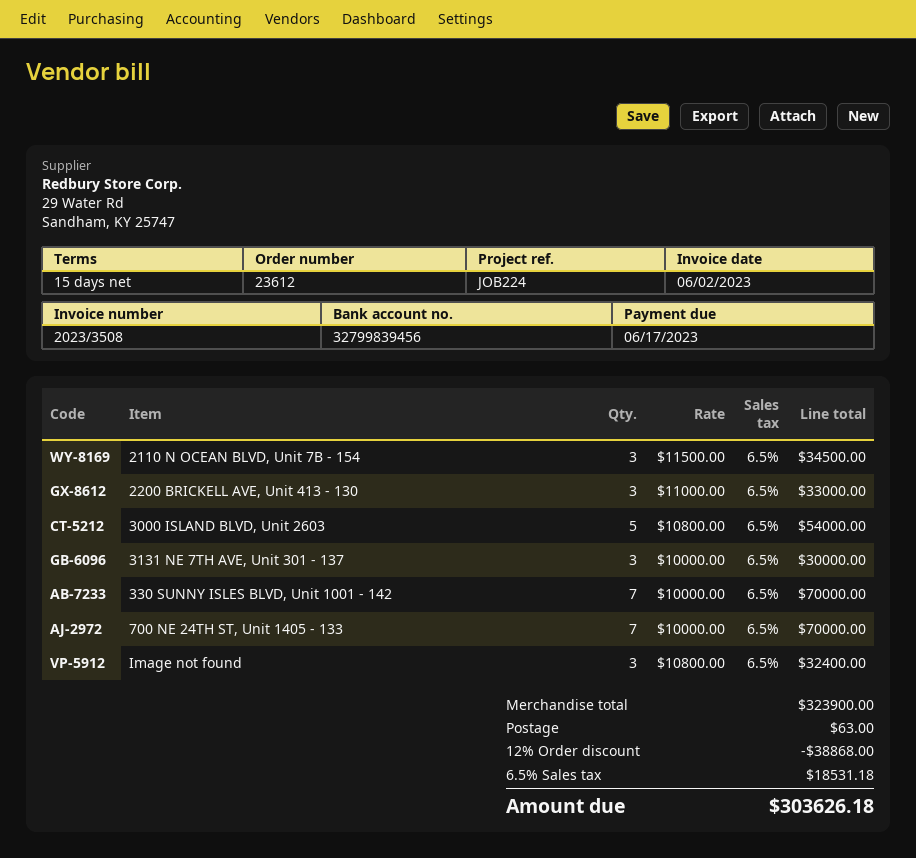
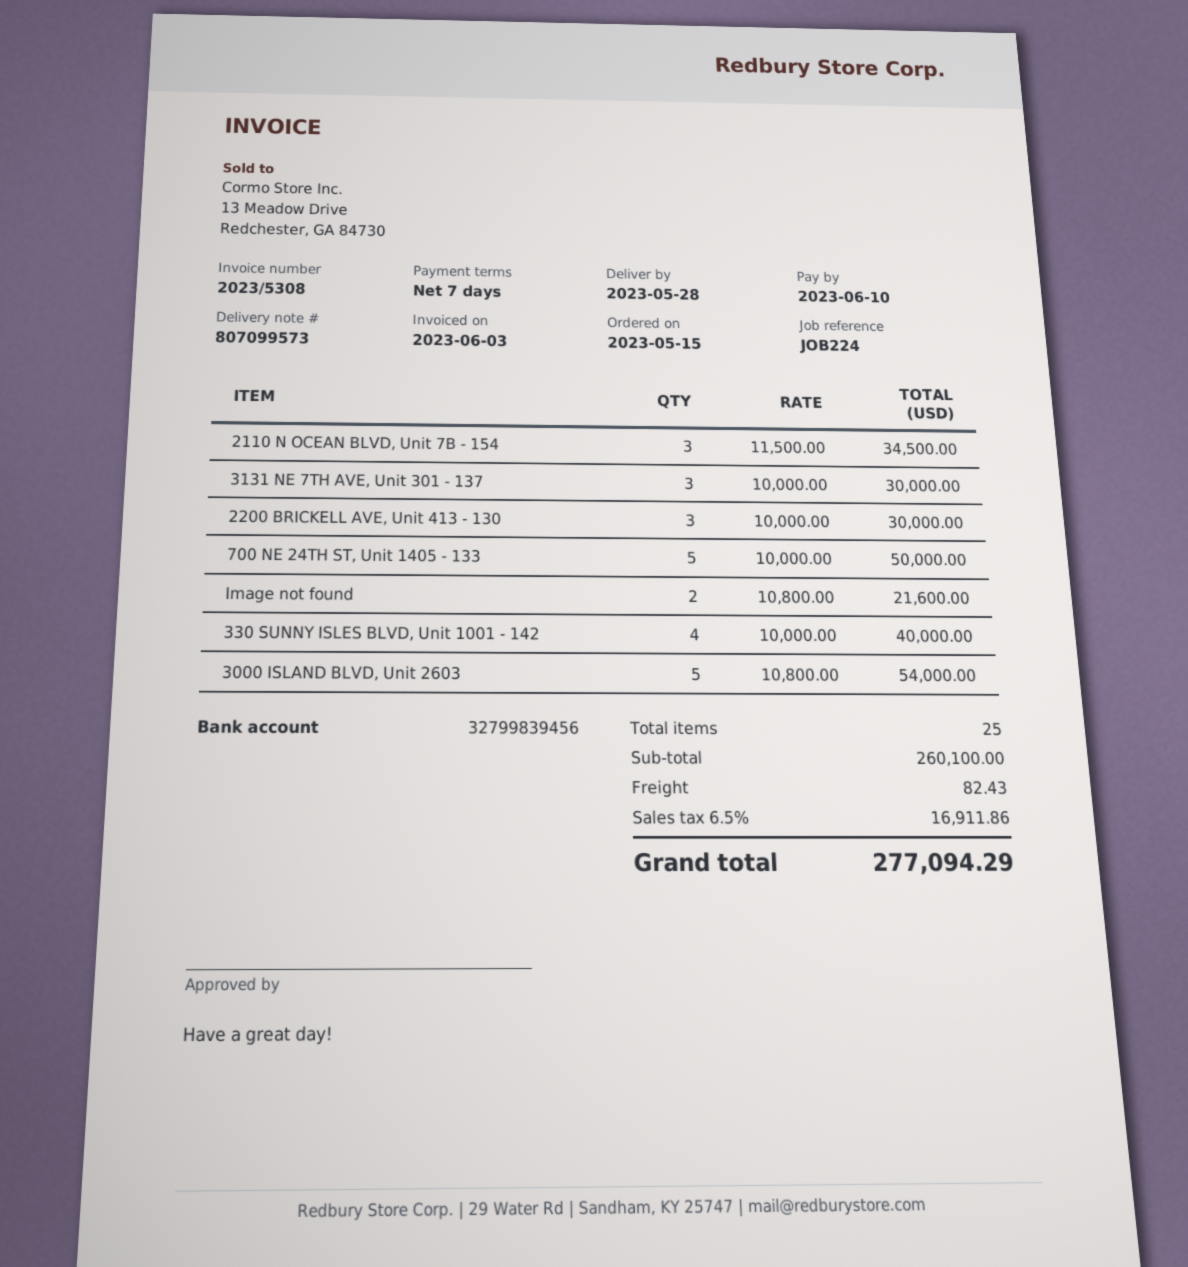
invoice number: 2023/3508 -> 2023/5308
invoice date: 2023-06-02 -> 2023-06-03
payment terms: 15 days -> 7 days
due date: 2023-06-17 -> 2023-06-10
2200 BRICKELL AVE, Unit 413 - 130: 3 x 11000.00 = 33000.00 -> 3 x 10000.00 = 30000.00
330 SUNNY ISLES BLVD, Unit 1001 - 142: 7 x 10000.00 = 70000.00 -> 4 x 10000.00 = 40000.00
700 NE 24TH ST, Unit 1405 - 133: 7 x 10000.00 = 70000.00 -> 5 x 10000.00 = 50000.00
Image not found: 3 x 10800.00 = 32400.00 -> 2 x 10800.00 = 21600.00
subtotal: 323900.00 -> 260100.00
discount: 12% = 38868.00 -> none
shipping: 63.00 -> 82.43
tax: 6.5% = 18531.18 -> 6.5% = 16911.86
total: 303626.18 -> 277094.29

